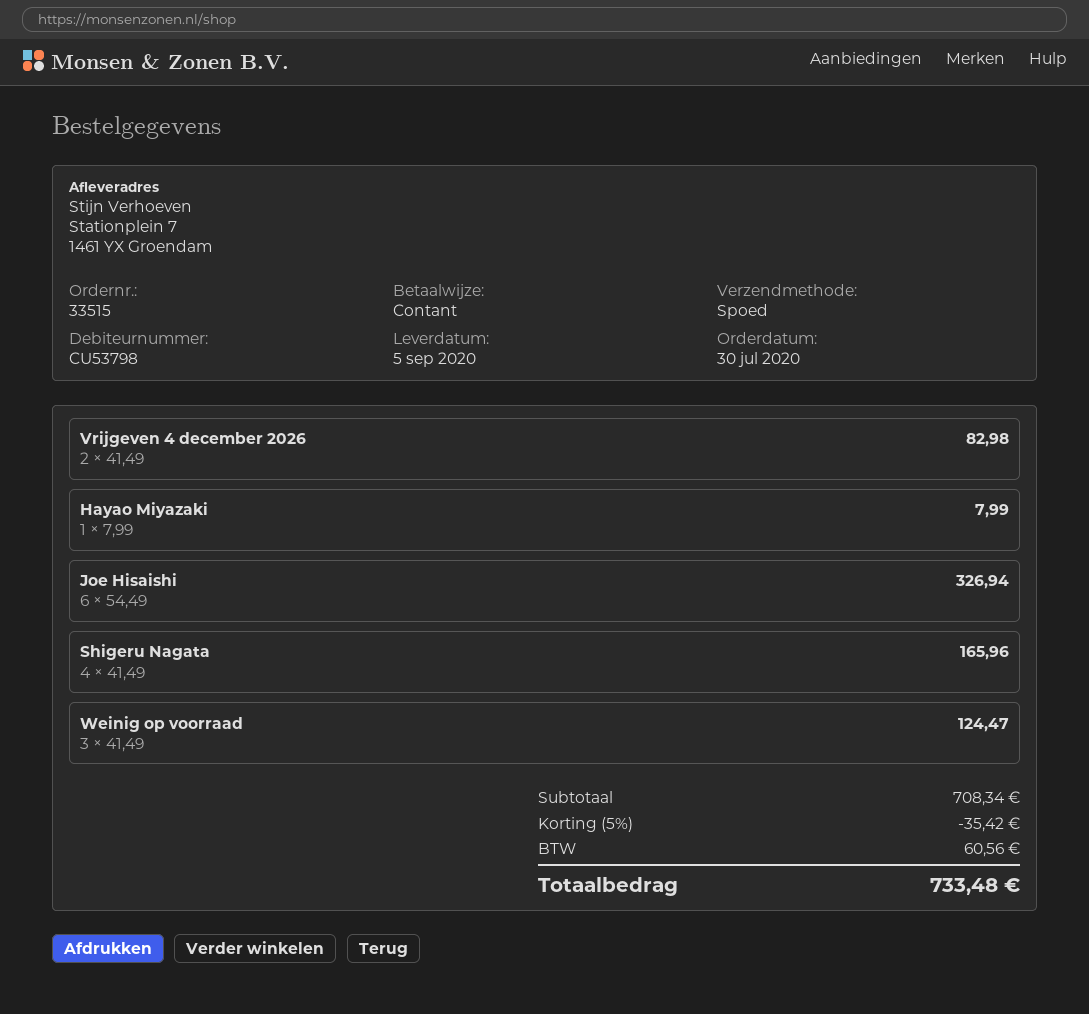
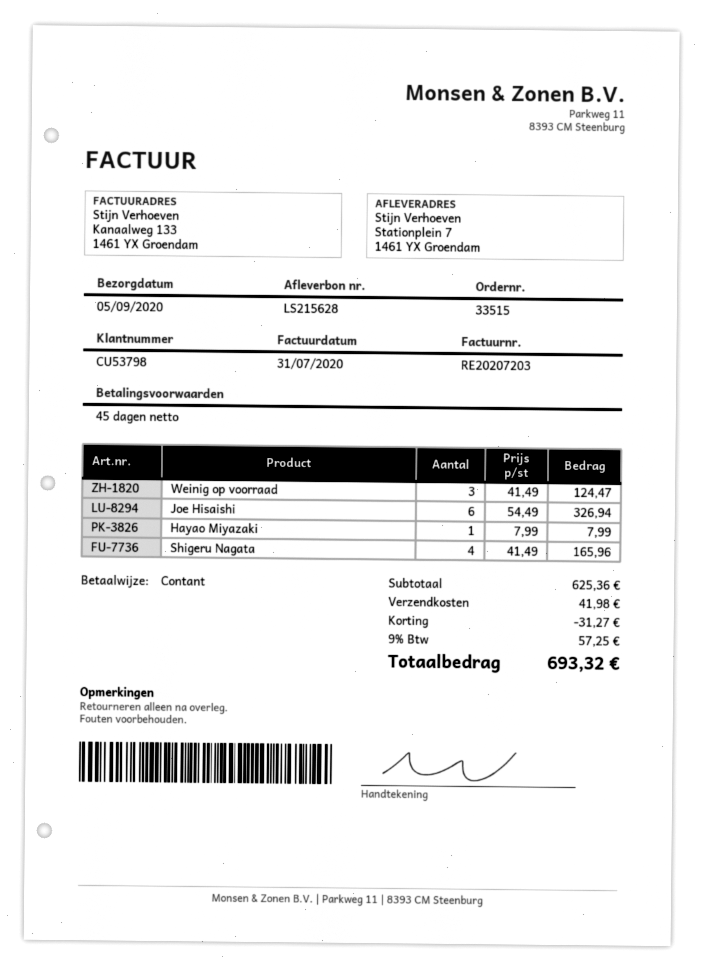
Vrijgeven 4 december 2026: 2 x 41.49 = 82.98 -> none
subtotal: 708.34 -> 625.36
discount: 35.42 -> 31.27
shipping: none -> 41.98
tax: 60.56 -> 57.25
total: 733.48 -> 693.32

